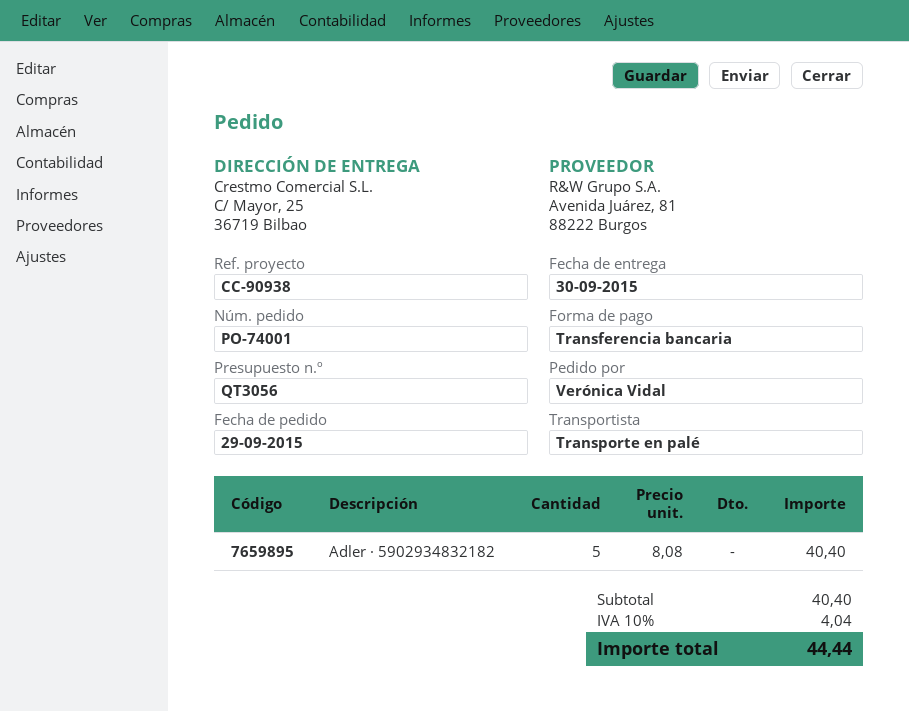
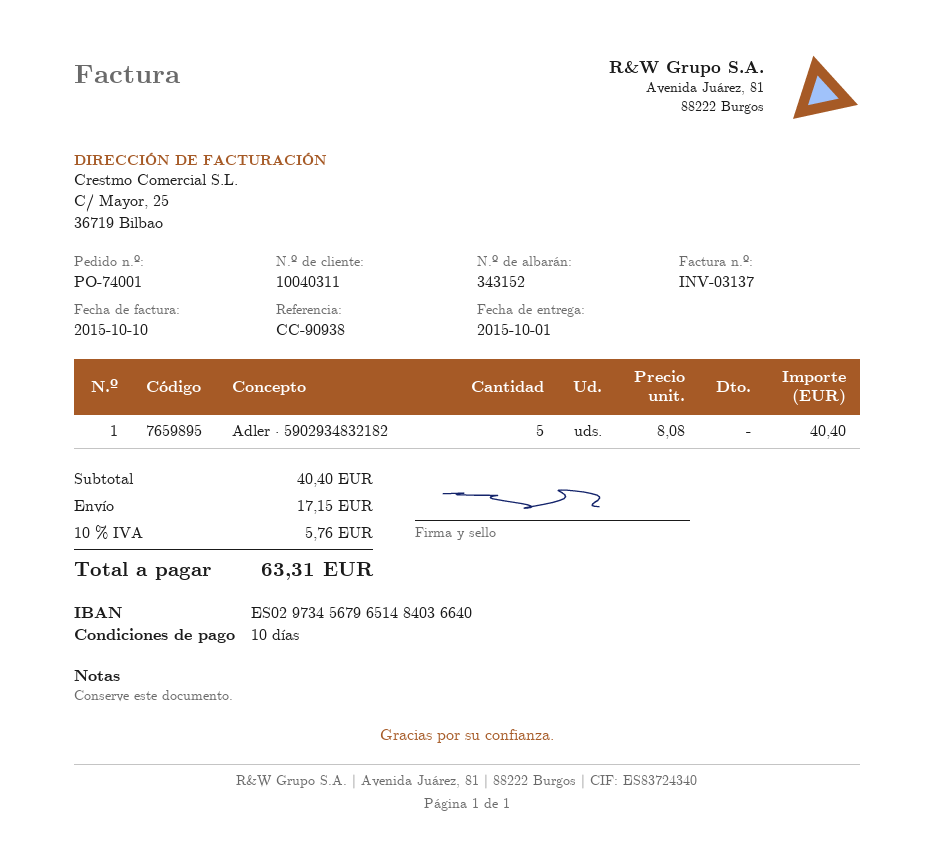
delivery date: 2015-09-30 -> 2015-10-01
shipping: none -> 17.15
tax: 10% = 4.04 -> 10% = 5.76
total: 44.44 -> 63.31

